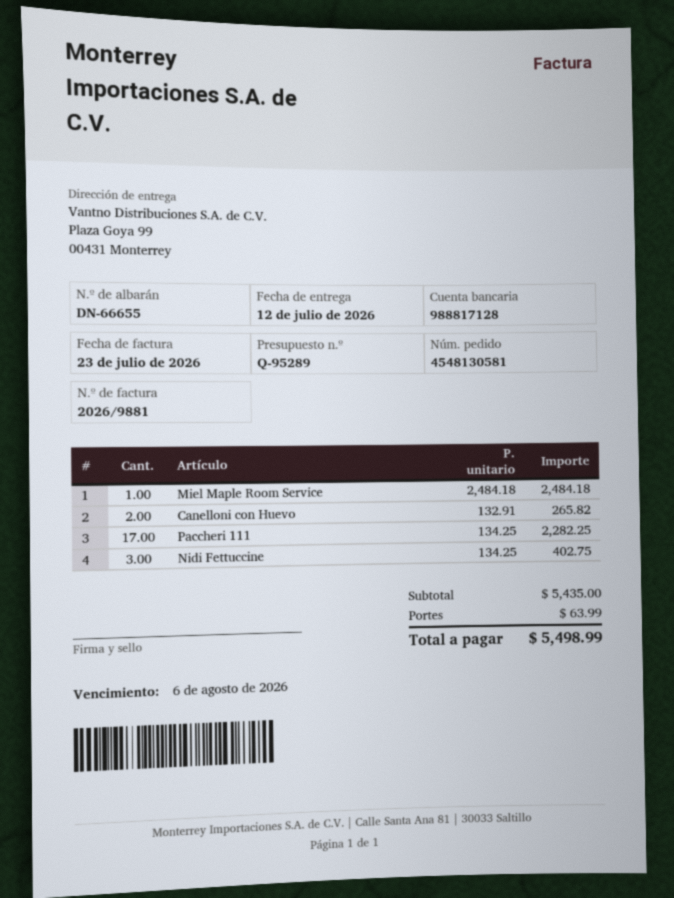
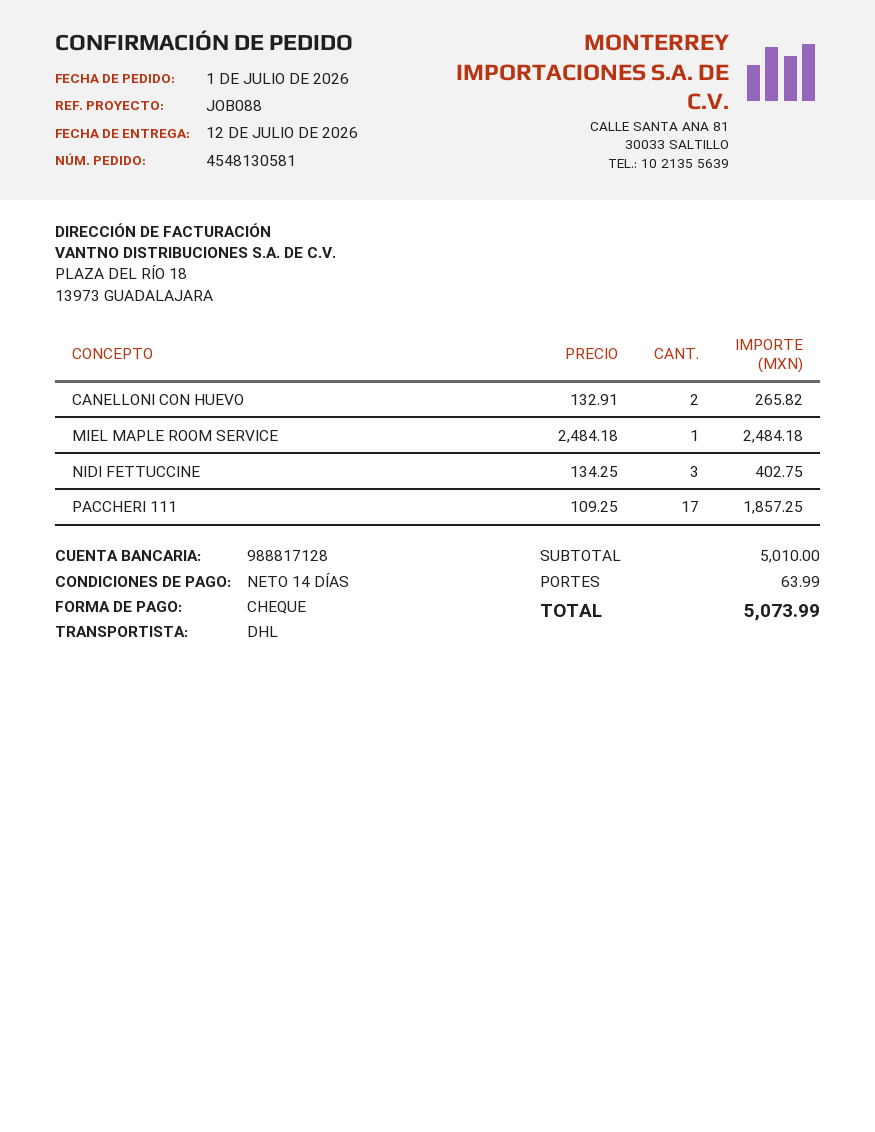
Paccheri 111: 17 x 134.25 = 2282.25 -> 17 x 109.25 = 1857.25
subtotal: 5435.00 -> 5010.00
total: 5498.99 -> 5073.99

